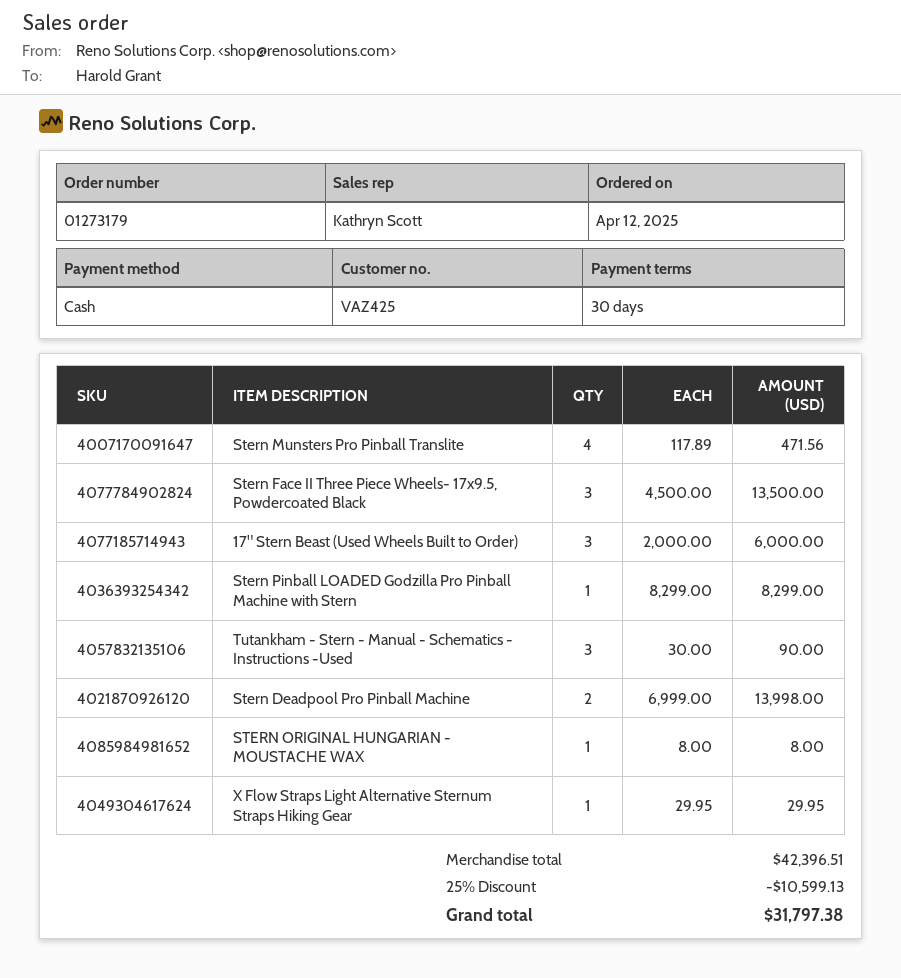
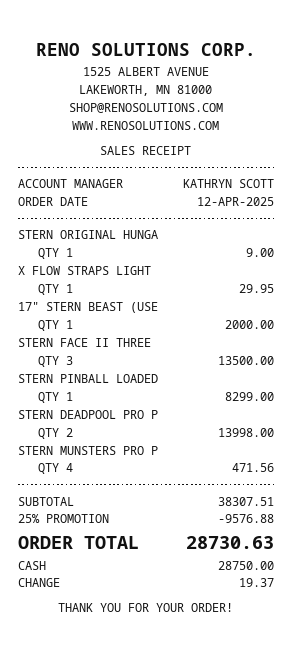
17" Stern Beast (Used Wheels Built to Order): 3 for 6000.00 -> 1 for 2000.00
Tutankham - Stern - Manual - Schematics - Instructions -Used: 3 for 90.00 -> none
STERN ORIGINAL HUNGARIAN - MOUSTACHE WAX: 1 for 8.00 -> 1 for 9.00
subtotal: 42396.51 -> 38307.51
discount: 25% = 10599.13 -> 25% = 9576.88
total: 31797.38 -> 28730.63

